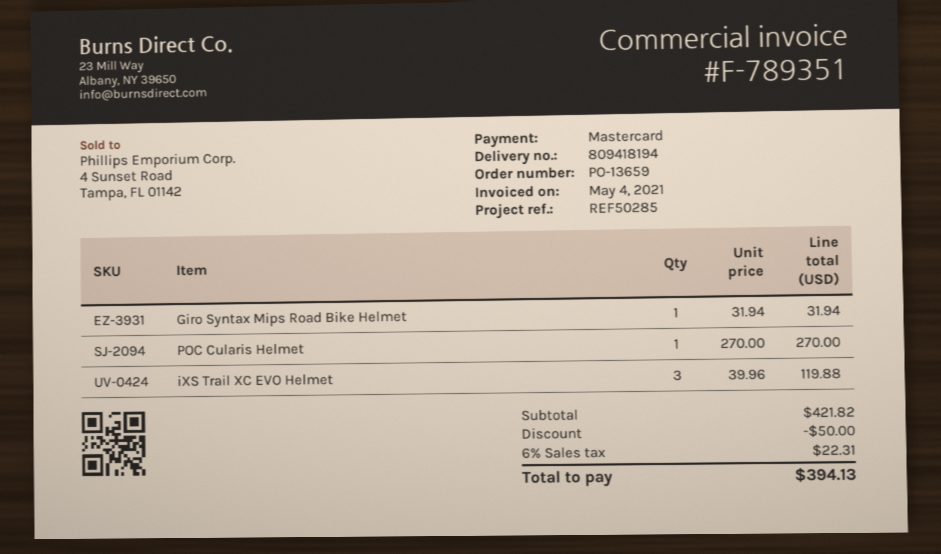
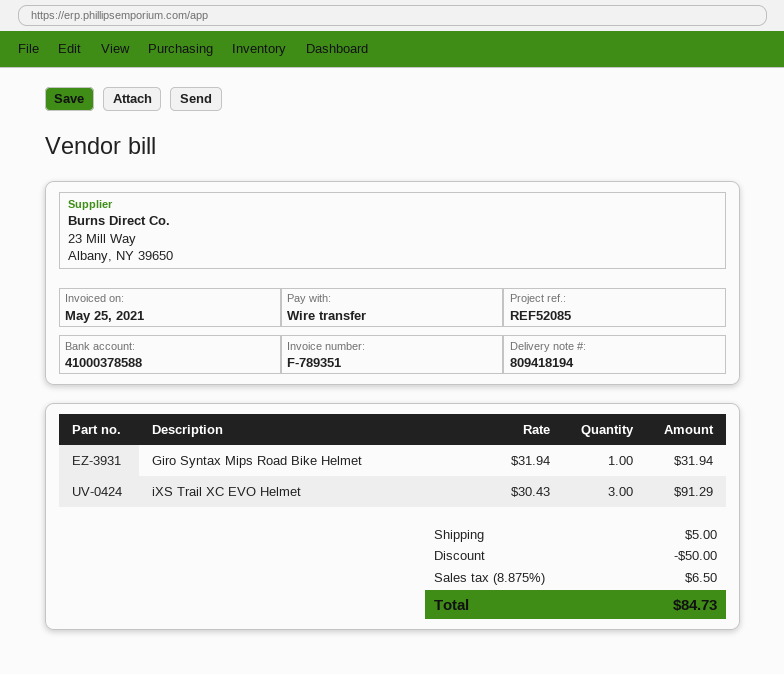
invoice date: 2021-05-04 -> 2021-05-25
reference: REF50285 -> REF52085
payment method: Mastercard -> bank transfer
POC Cularis Helmet: 1 x 270.00 = 270.00 -> none
iXS Trail XC EVO Helmet: 3 x 39.96 = 119.88 -> 3 x 30.43 = 91.29
shipping: none -> 5.00
tax: 6% = 22.31 -> 8.875% = 6.50
total: 394.13 -> 84.73

